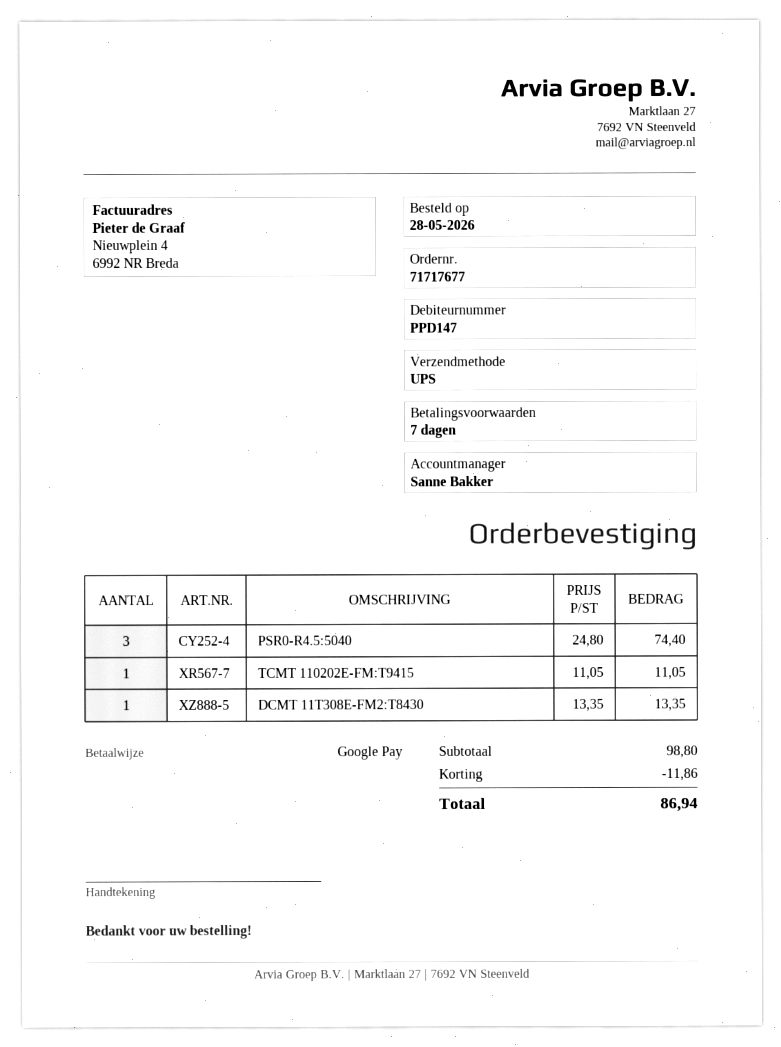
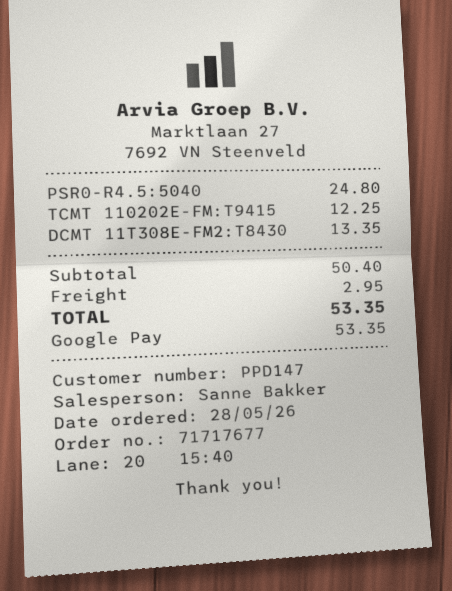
PSR0-R4.5:5040: 3 for 74.40 -> 1 for 24.80
TCMT 110202E-FM:T9415: 1 for 11.05 -> 1 for 12.25
subtotal: 98.80 -> 50.40
discount: 11.86 -> none
shipping: none -> 2.95
total: 86.94 -> 53.35

